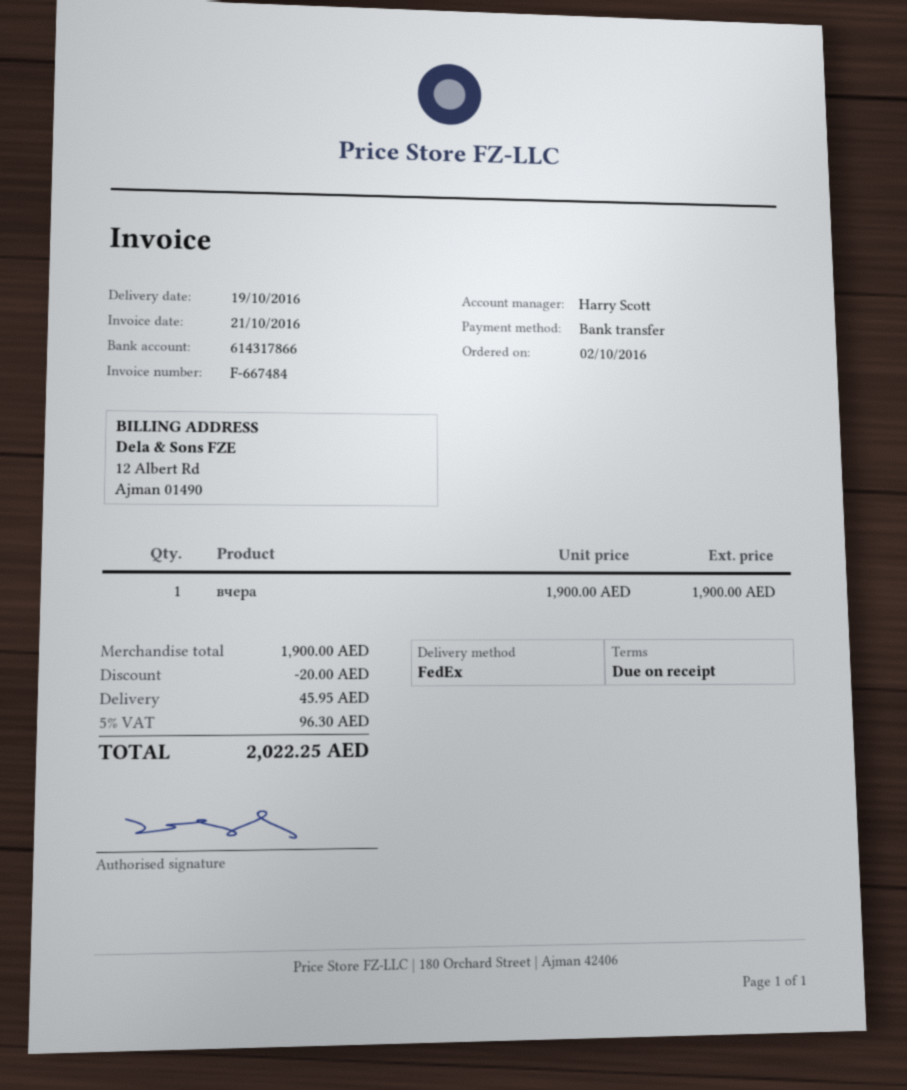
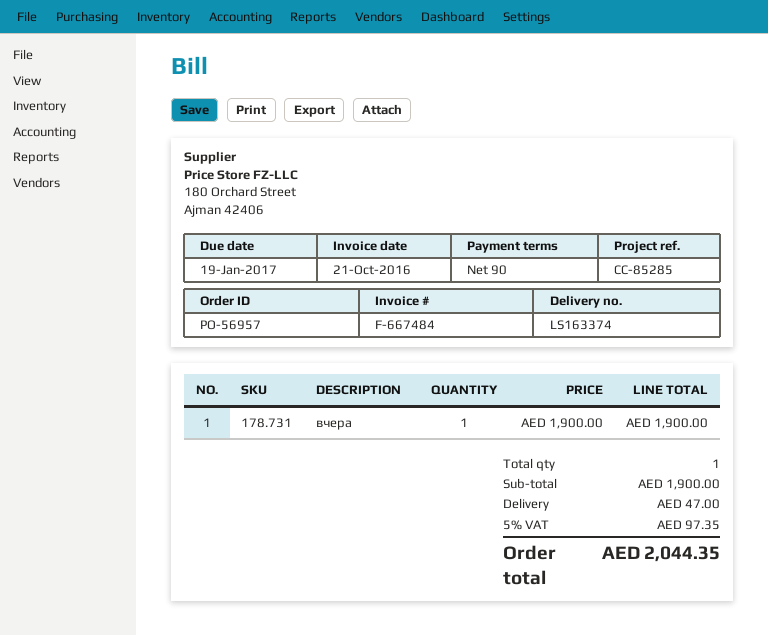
payment terms: on receipt -> 90 days
discount: 20.00 -> none
shipping: 45.95 -> 47.00
tax: 5% = 96.30 -> 5% = 97.35
total: 2022.25 -> 2044.35

